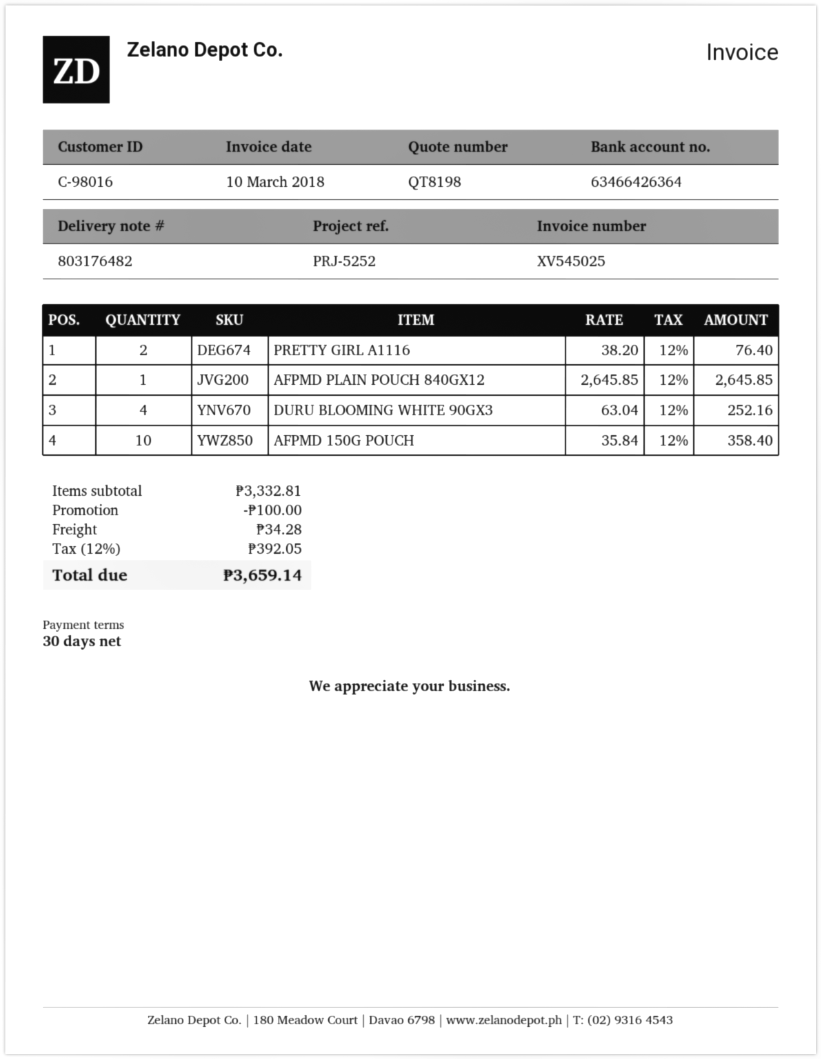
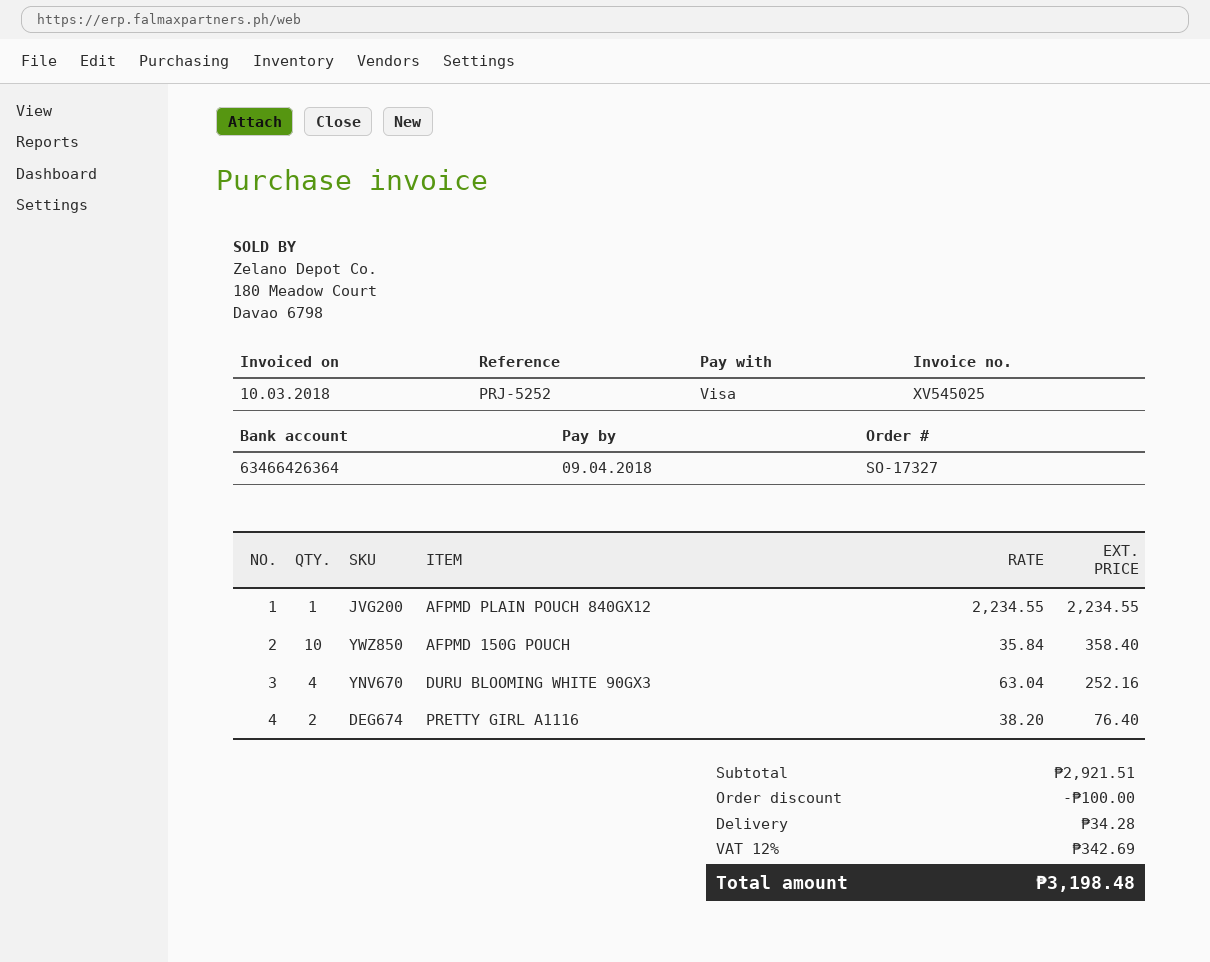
AFPMD PLAIN POUCH 840GX12: 1 x 2645.85 = 2645.85 -> 1 x 2234.55 = 2234.55
subtotal: 3332.81 -> 2921.51
tax: 12% = 392.05 -> 12% = 342.69
total: 3659.14 -> 3198.48

